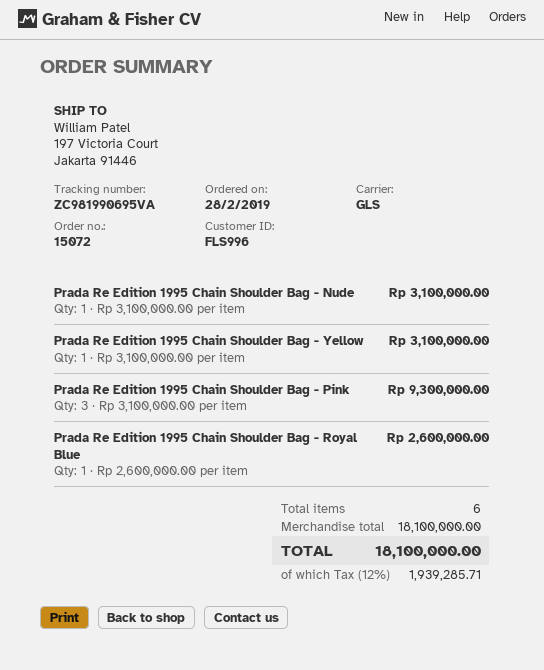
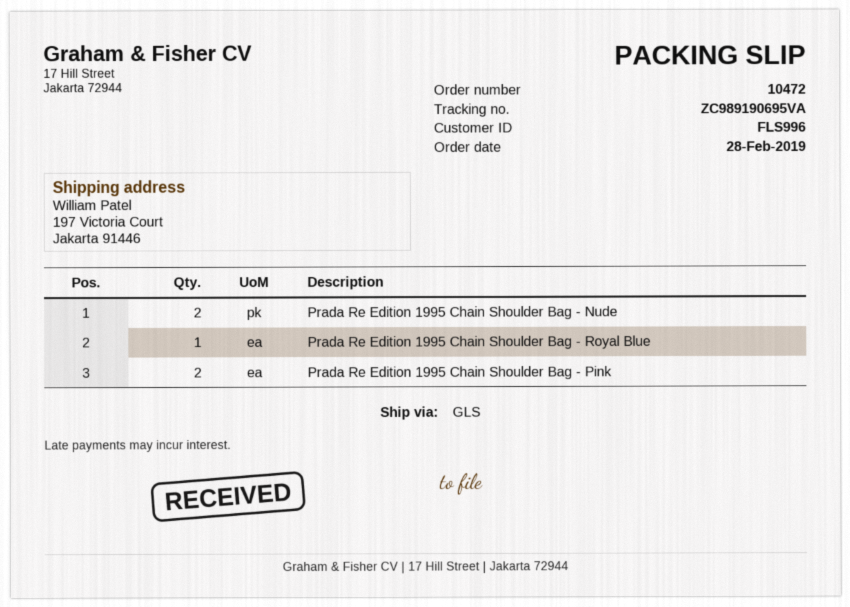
order number: 15072 -> 10472
tracking number: ZC981990695VA -> ZC989190695VA
Prada Re Edition 1995 Chain Shoulder Bag - Nude: 1 -> 2
Prada Re Edition 1995 Chain Shoulder Bag - Yellow: 1 -> none
Prada Re Edition 1995 Chain Shoulder Bag - Pink: 3 -> 2

